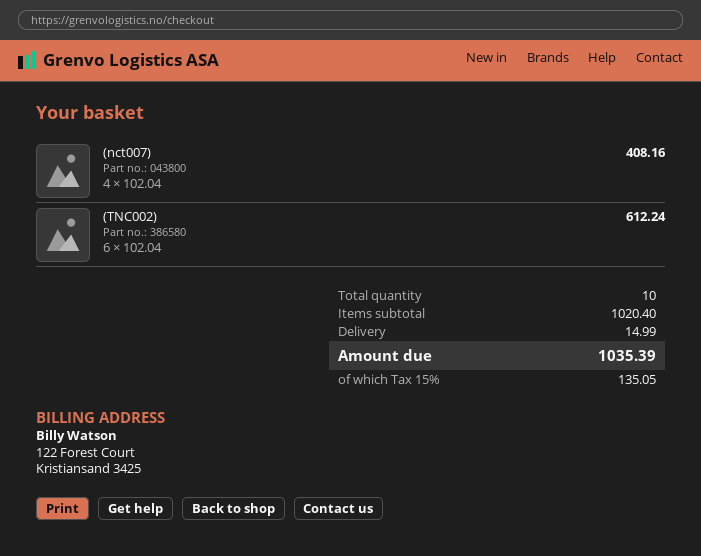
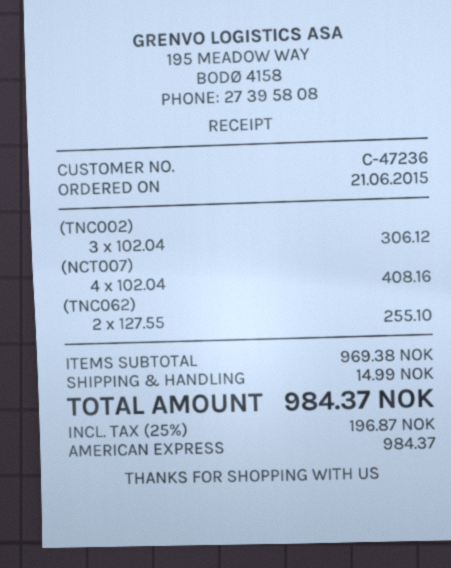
(TNC002): 6 x 102.04 = 612.24 -> 3 x 102.04 = 306.12
(TNC062): none -> 2 x 127.55 = 255.10
subtotal: 1020.40 -> 969.38
tax: 15% = 135.05 -> 25% = 196.87
total: 1035.39 -> 984.37

